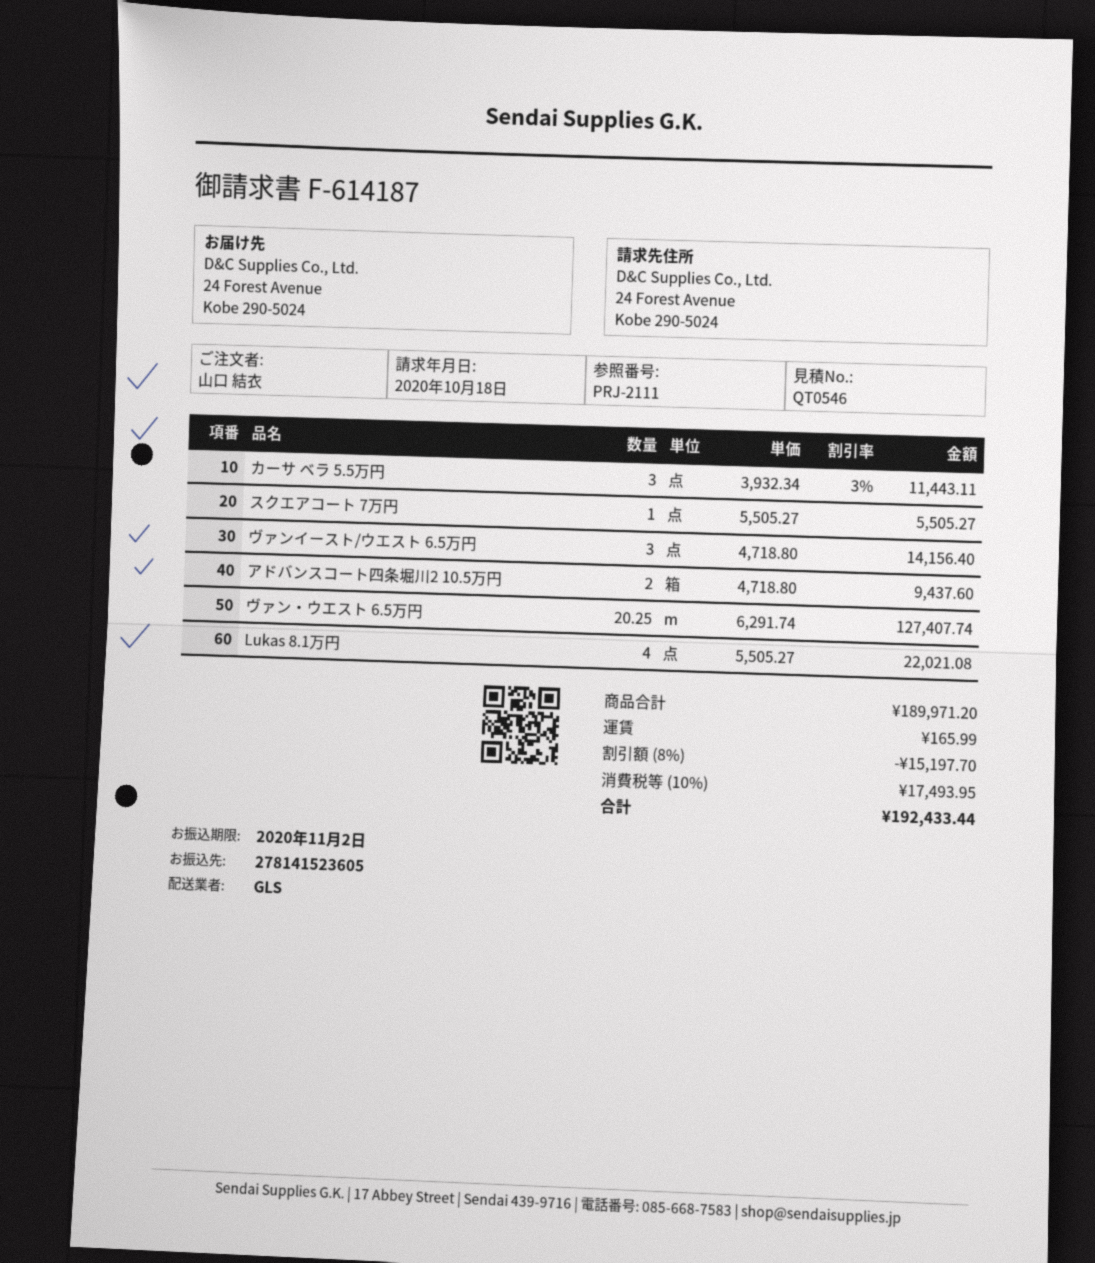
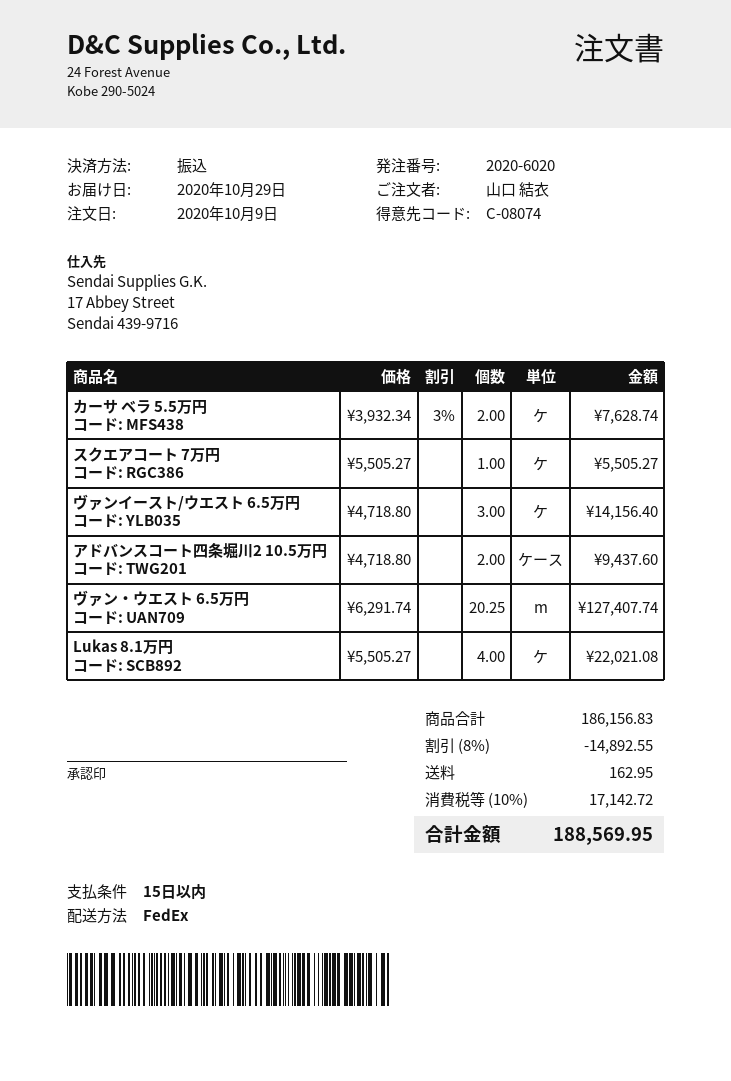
shipping method: GLS -> FedEx
カーサ ベラ 5.5万円: 3 x 3932.34 - 3% = 11443.11 -> 2 x 3932.34 - 3% = 7628.74
subtotal: 189971.20 -> 186156.83
discount: 8% = 15197.70 -> 8% = 14892.55
shipping: 165.99 -> 162.95
tax: 10% = 17493.95 -> 10% = 17142.72
total: 192433.44 -> 188569.95

